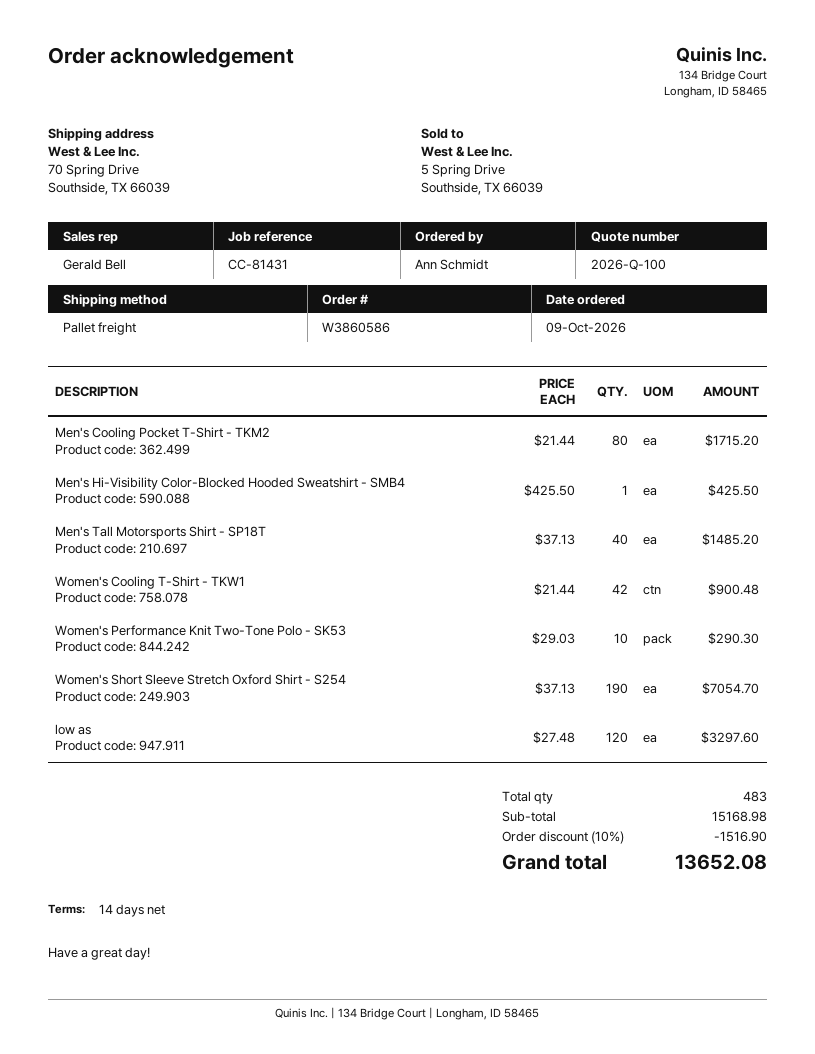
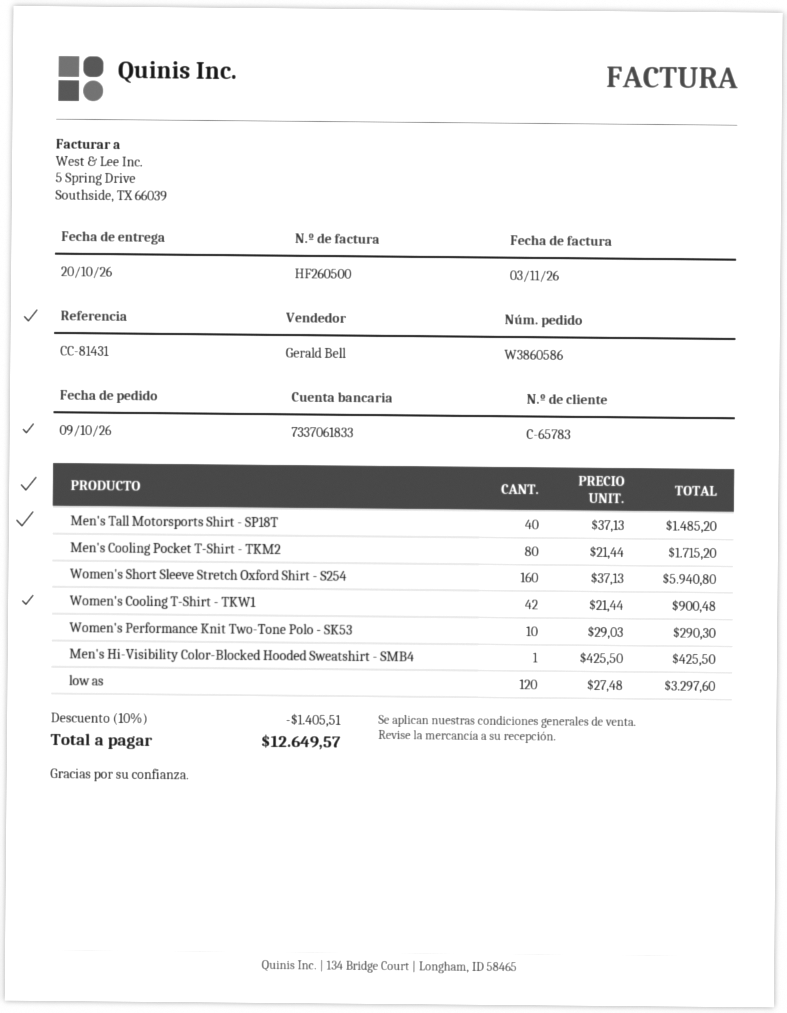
Women's Short Sleeve Stretch Oxford Shirt - S254: 190 x 37.13 = 7054.70 -> 160 x 37.13 = 5940.80
discount: 10% = 1516.90 -> 10% = 1405.51
total: 13652.08 -> 12649.57

